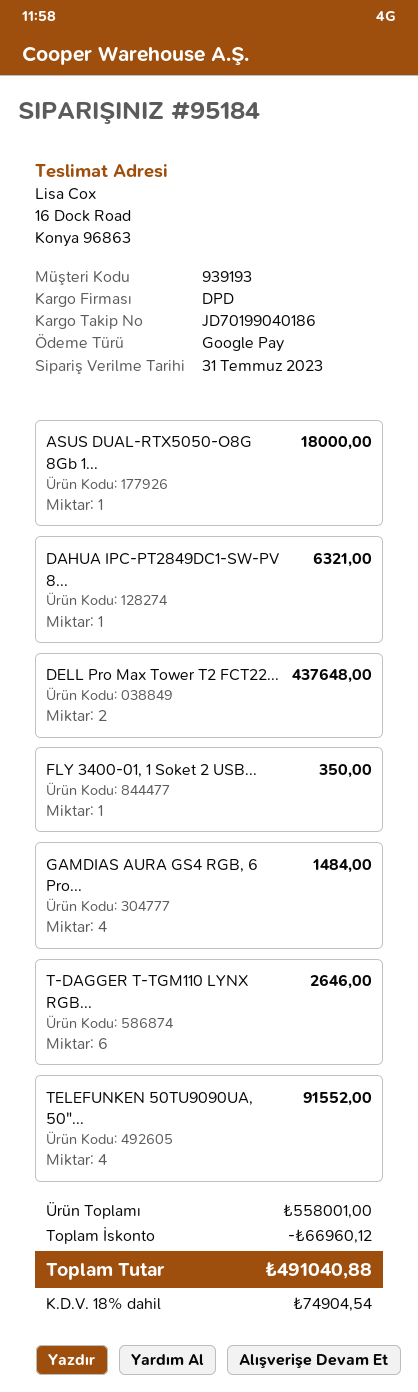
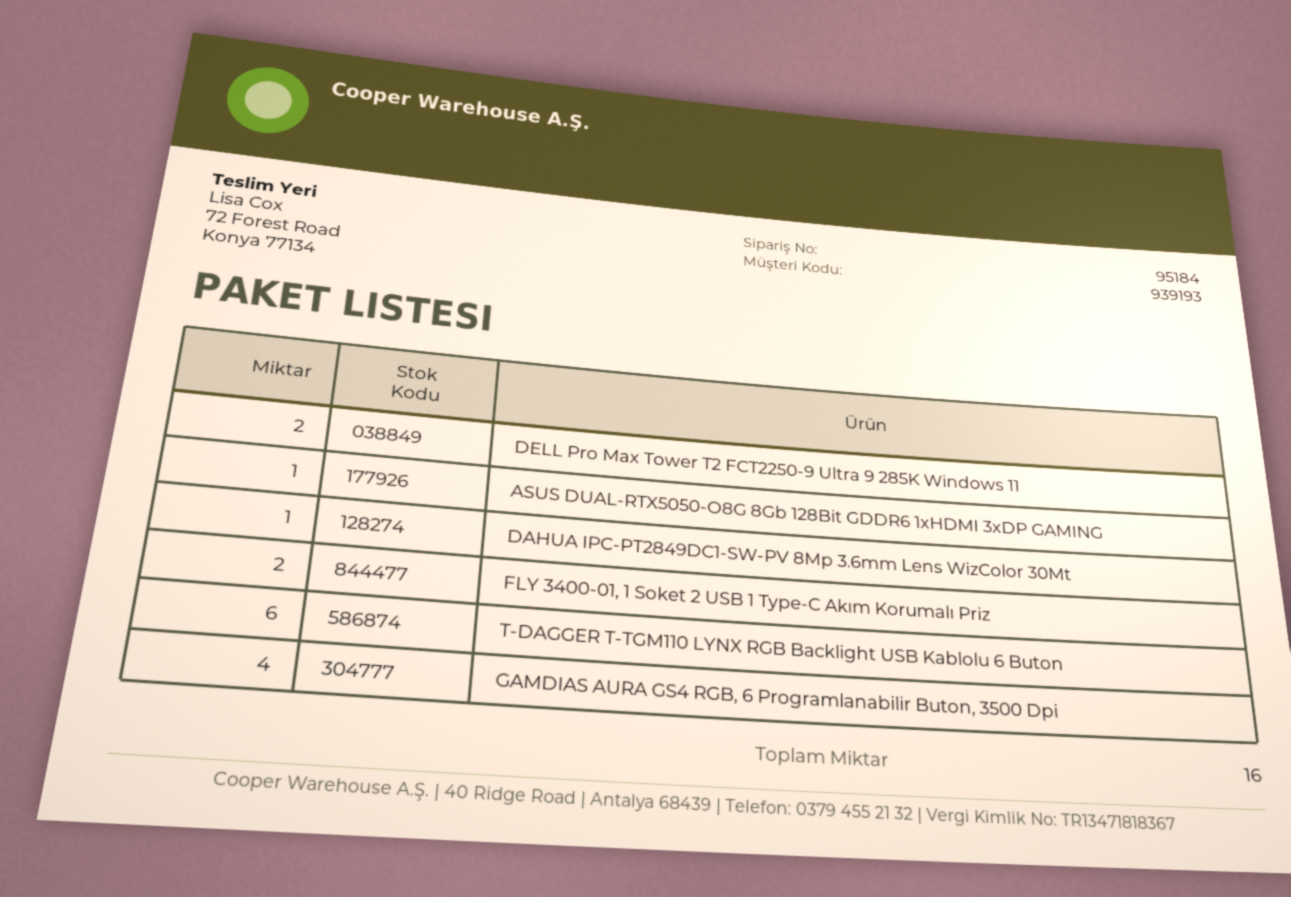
ship to: 16 Dock Road, Konya 96863 -> 72 Forest Road, Konya 77134
FLY 3400-01, 1 Soket 2 USB...: 1 -> 2
TELEFUNKEN 50TU9090UA, 50"...: 4 -> none

